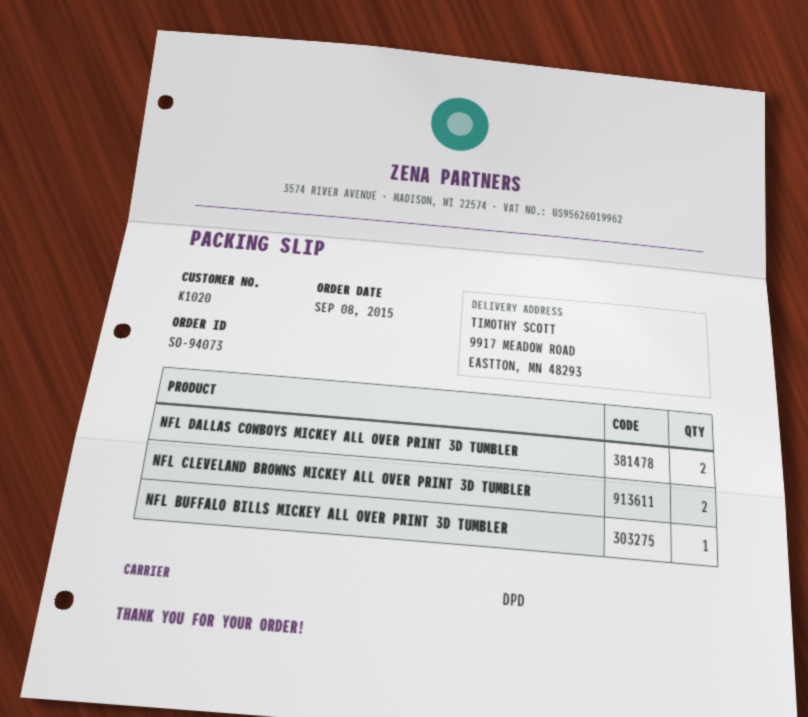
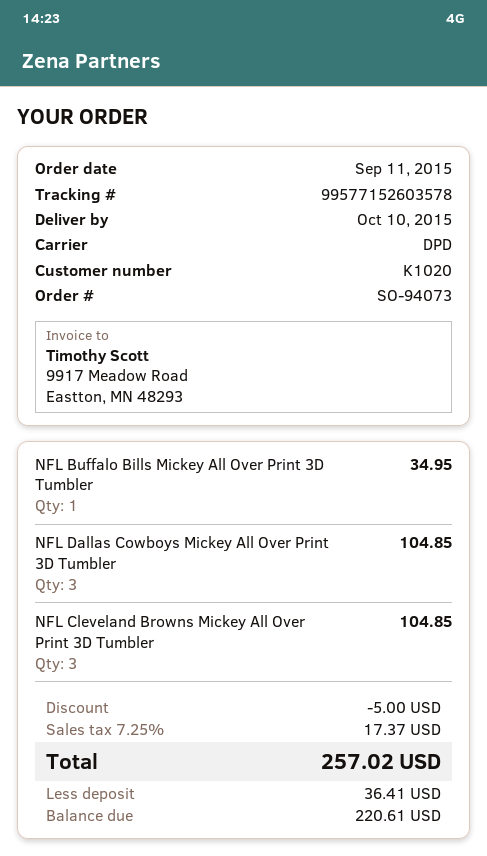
order date: 2015-09-08 -> 2015-09-11
NFL DALLAS COWBOYS MICKEY ALL OVER PRINT 3D TUMBLER: 2 -> 3
NFL CLEVELAND BROWNS MICKEY ALL OVER PRINT 3D TUMBLER: 2 -> 3

